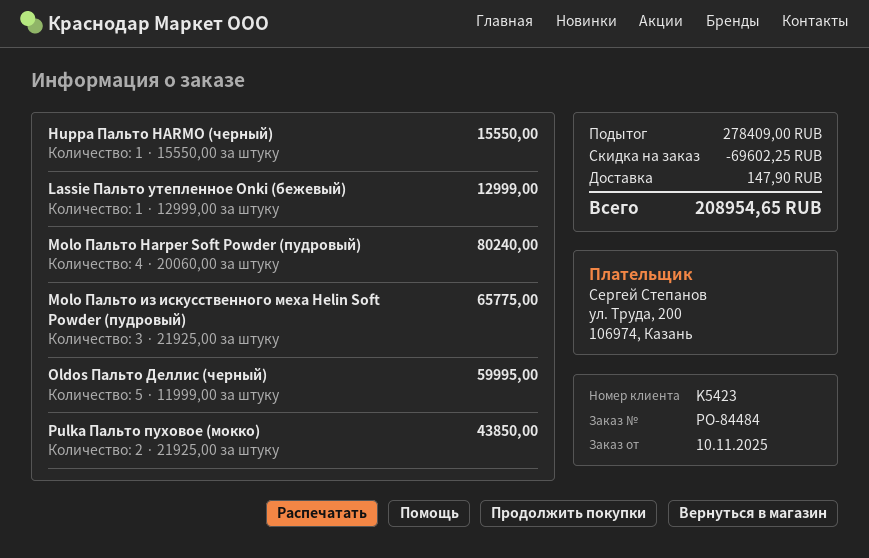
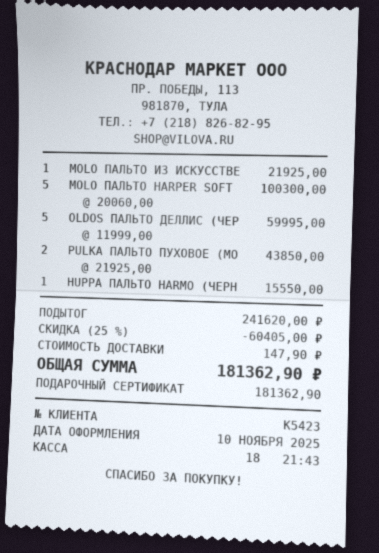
Lassie Пальто утепленное Onki (бежевый): 1 x 12999.00 = 12999.00 -> none
Molo Пальто Harper Soft Powder (пудровый): 4 x 20060.00 = 80240.00 -> 5 x 20060.00 = 100300.00
Molo Пальто из искусственного меха Helin Soft Powder (пудровый): 3 x 21925.00 = 65775.00 -> 1 x 21925.00 = 21925.00
subtotal: 278409.00 -> 241620.00
discount: 69602.25 -> 60405.00
total: 208954.65 -> 181362.90

